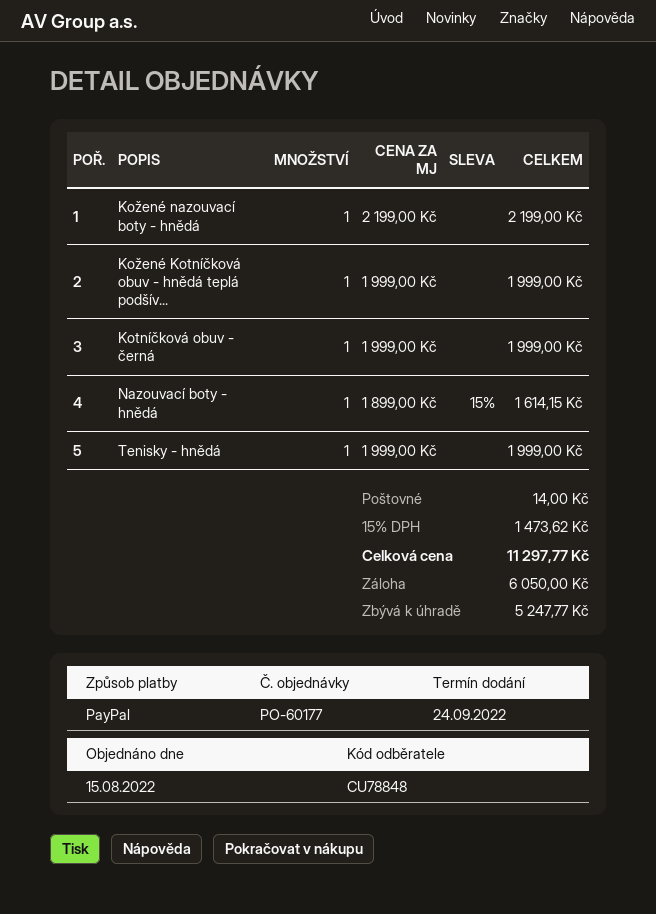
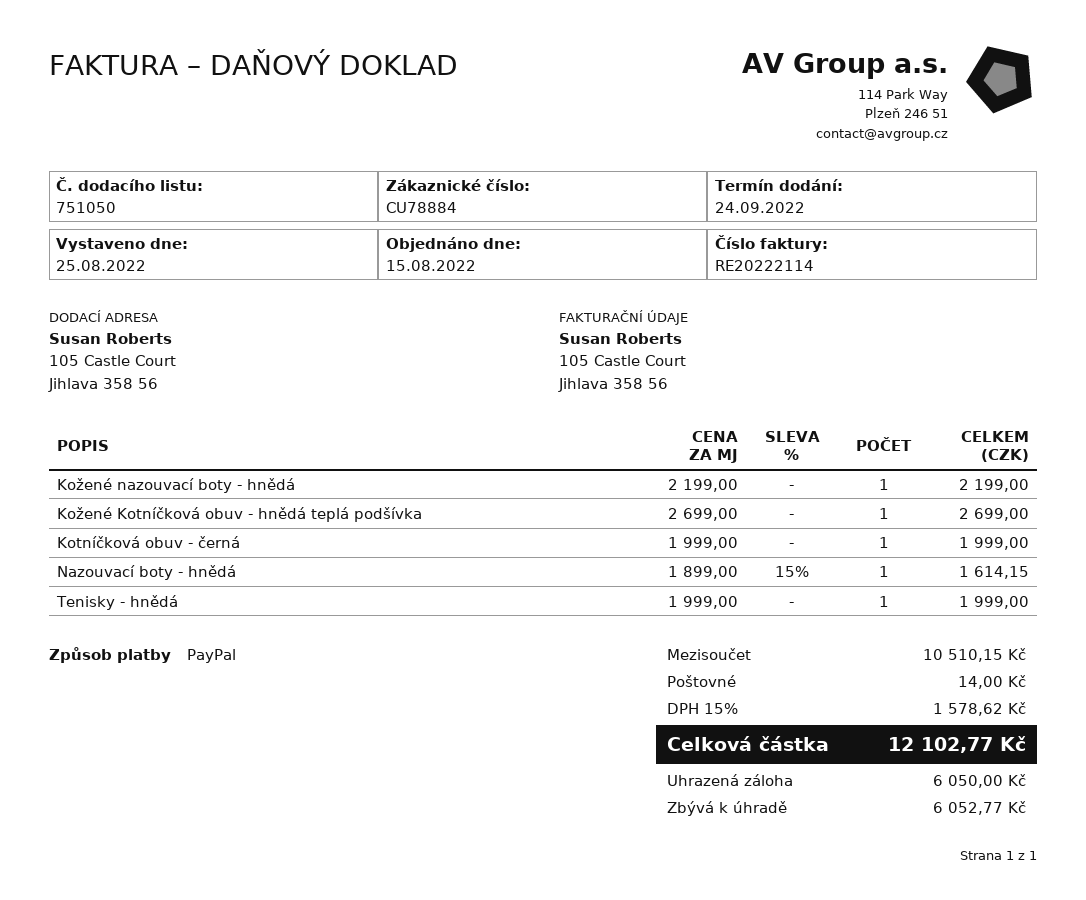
customer number: CU78848 -> CU78884
Kožené Kotníčková obuv - hnědá teplá podšív...: 1 x 1999.00 = 1999.00 -> 1 x 2699.00 = 2699.00
tax: 15% = 1473.62 -> 15% = 1578.62
total: 11297.77 -> 12102.77
balance: 5247.77 -> 6052.77

